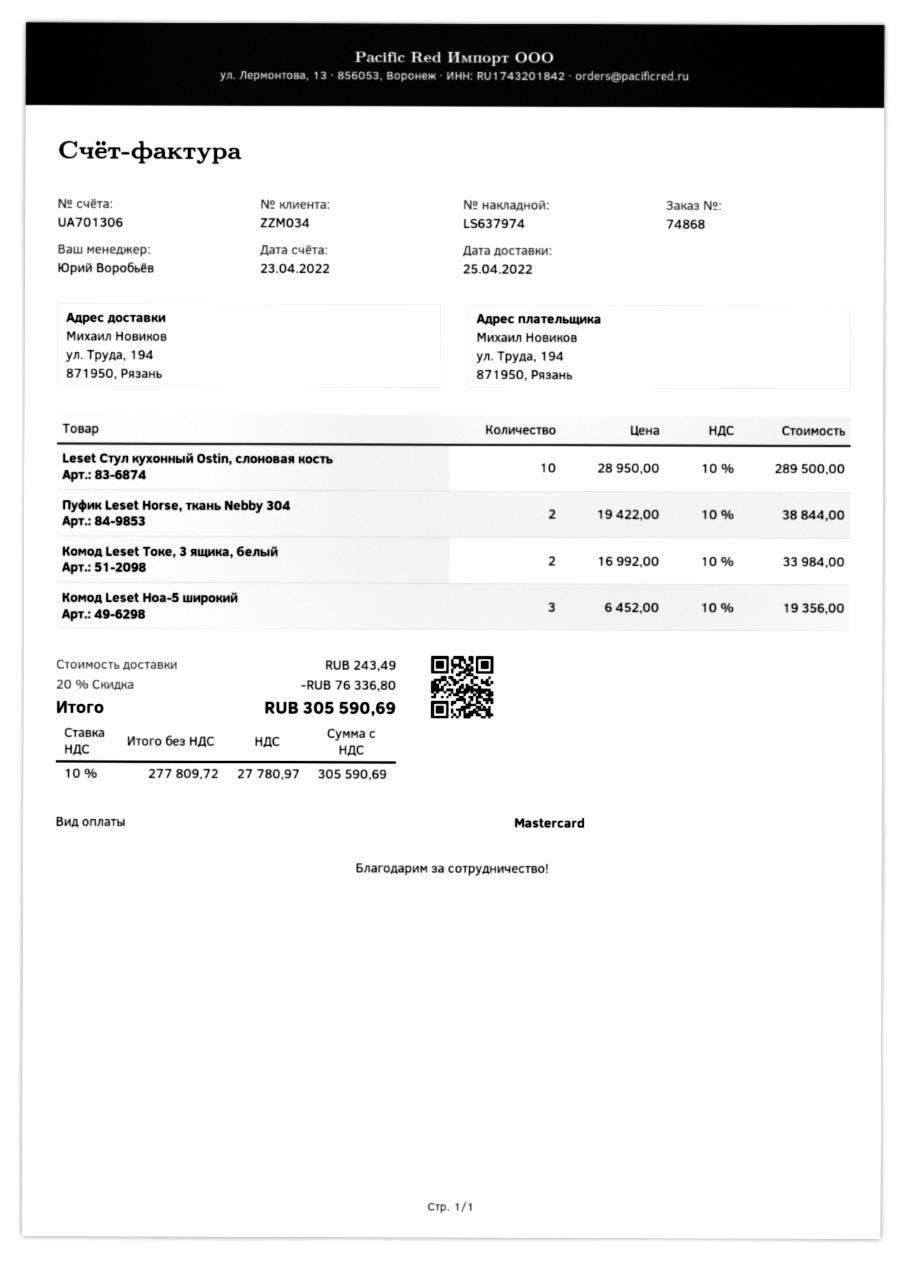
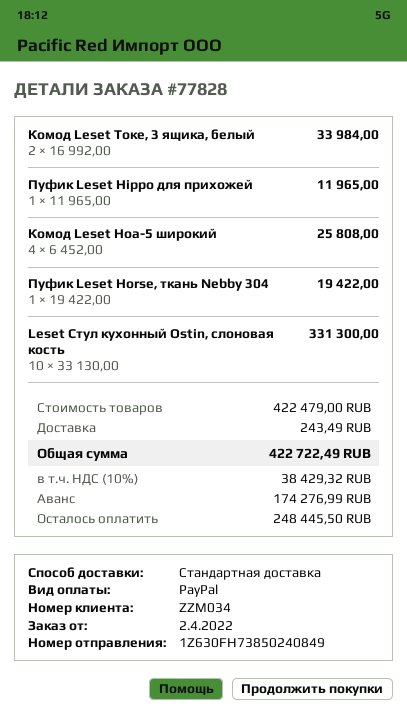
order number: 74868 -> 77828
payment method: Mastercard -> PayPal
Leset Стул кухонный Ostin, слоновая кость: 10 x 28950.00 = 289500.00 -> 10 x 33130.00 = 331300.00
Пуфик Leset Horse, ткань Nebby 304: 2 x 19422.00 = 38844.00 -> 1 x 19422.00 = 19422.00
Комод Leset Ноа-5 широкий: 3 x 6452.00 = 19356.00 -> 4 x 6452.00 = 25808.00
Пуфик Leset Hippo для прихожей: none -> 1 x 11965.00 = 11965.00
discount: 20% = 76336.80 -> none
tax: 10% = 27780.97 -> 10% = 38429.32
total: 305590.69 -> 422722.49

